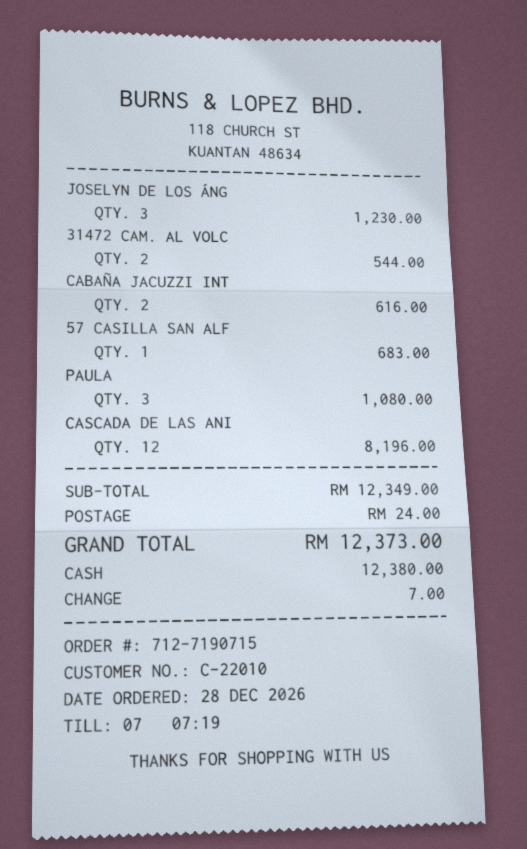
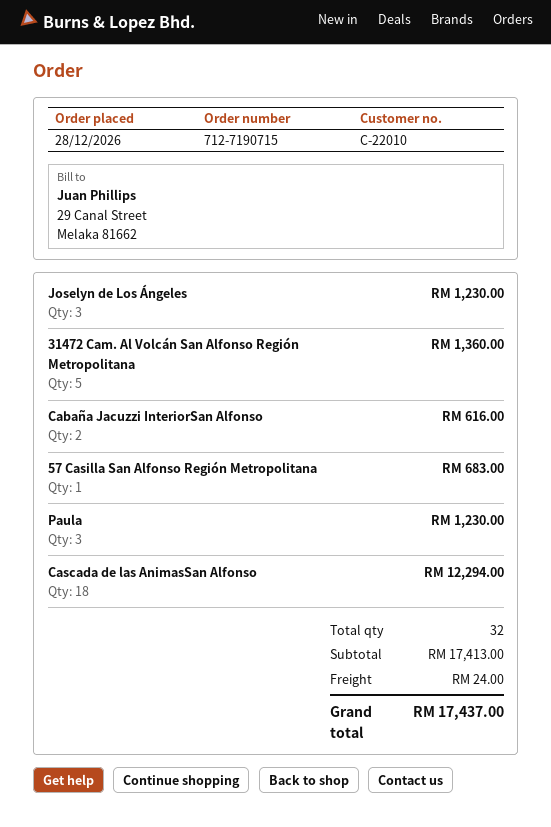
31472 CAM. AL VOLC: 2 for 544.00 -> 5 for 1360.00
PAULA: 3 for 1080.00 -> 3 for 1230.00
CASCADA DE LAS ANI: 12 for 8196.00 -> 18 for 12294.00
subtotal: 12349.00 -> 17413.00
total: 12373.00 -> 17437.00

